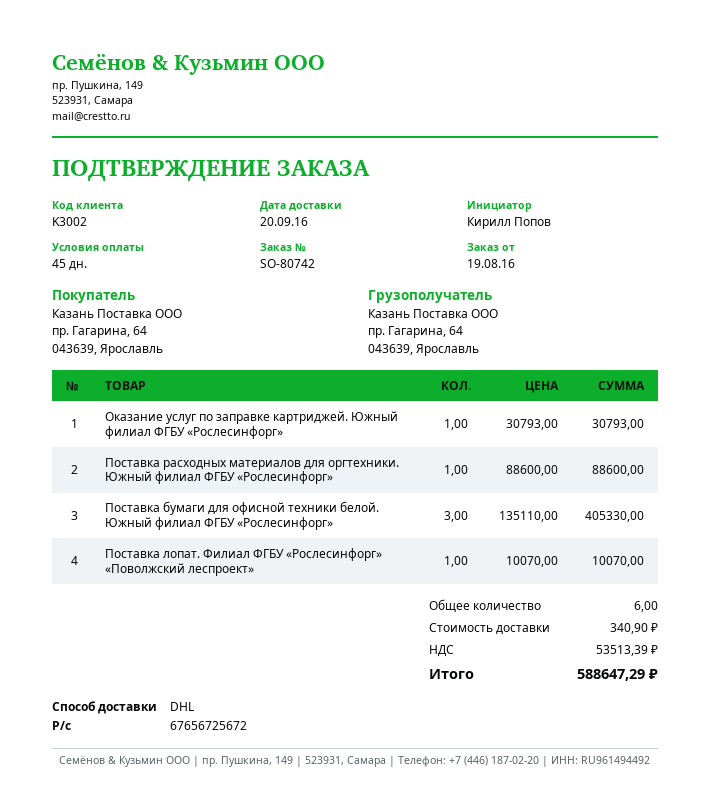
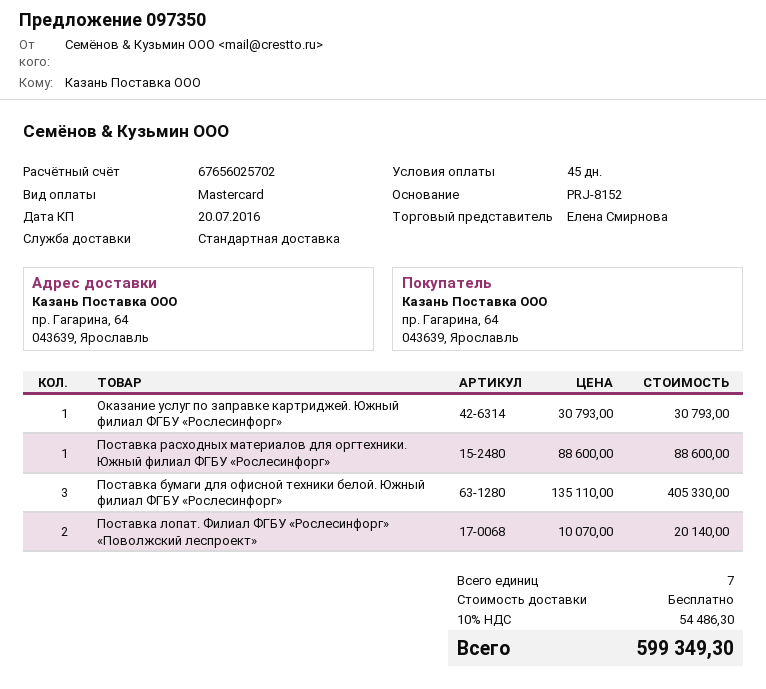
bank account: 67656725672 -> 67656025702
shipping method: DHL -> standard
Поставка лопат. Филиал ФГБУ «Рослесинфорг» «Поволжский леспроект»: 1 x 10070.00 = 10070.00 -> 2 x 10070.00 = 20140.00
total quantity: 6 -> 7
shipping: 340.90 -> 0.00
tax: 53513.39 -> 54486.30
total: 588647.29 -> 599349.30

